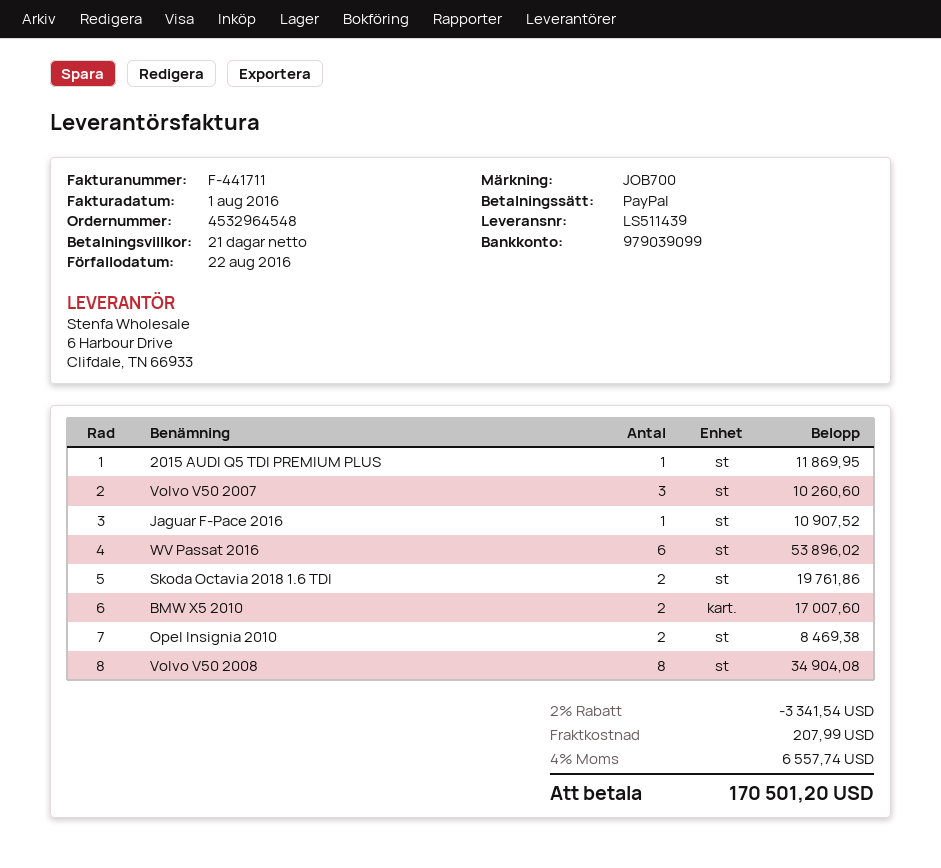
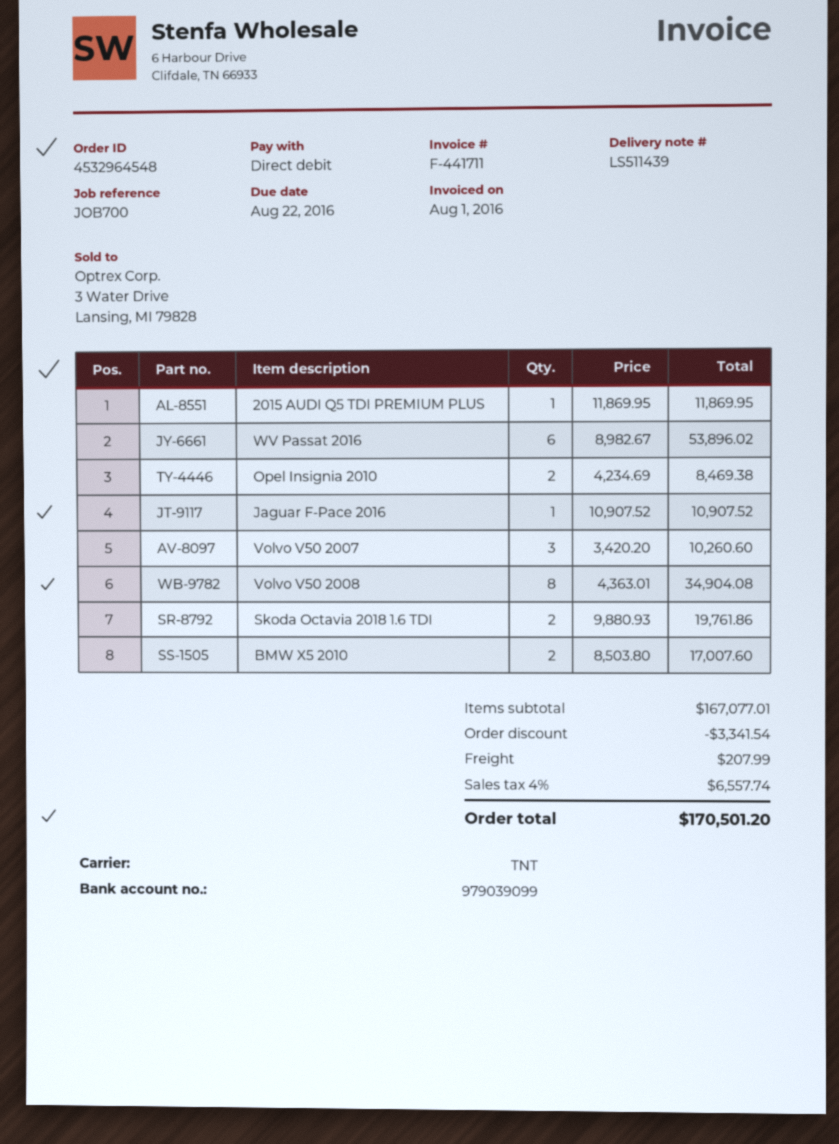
payment method: PayPal -> direct debit

